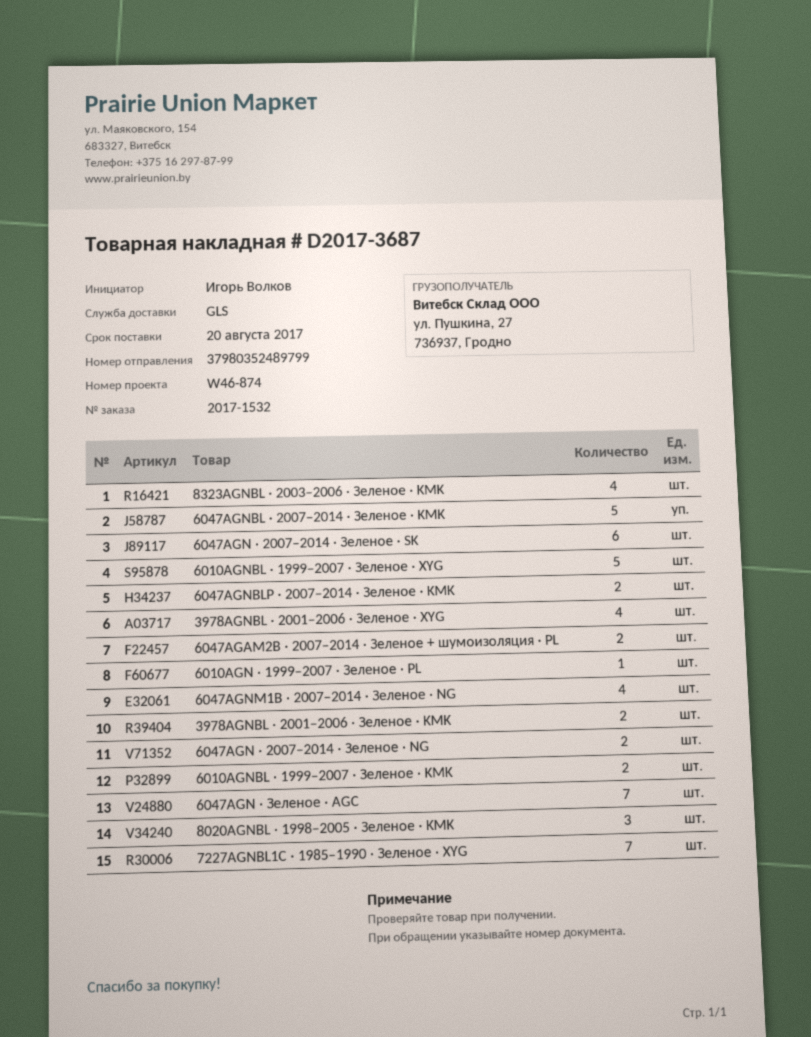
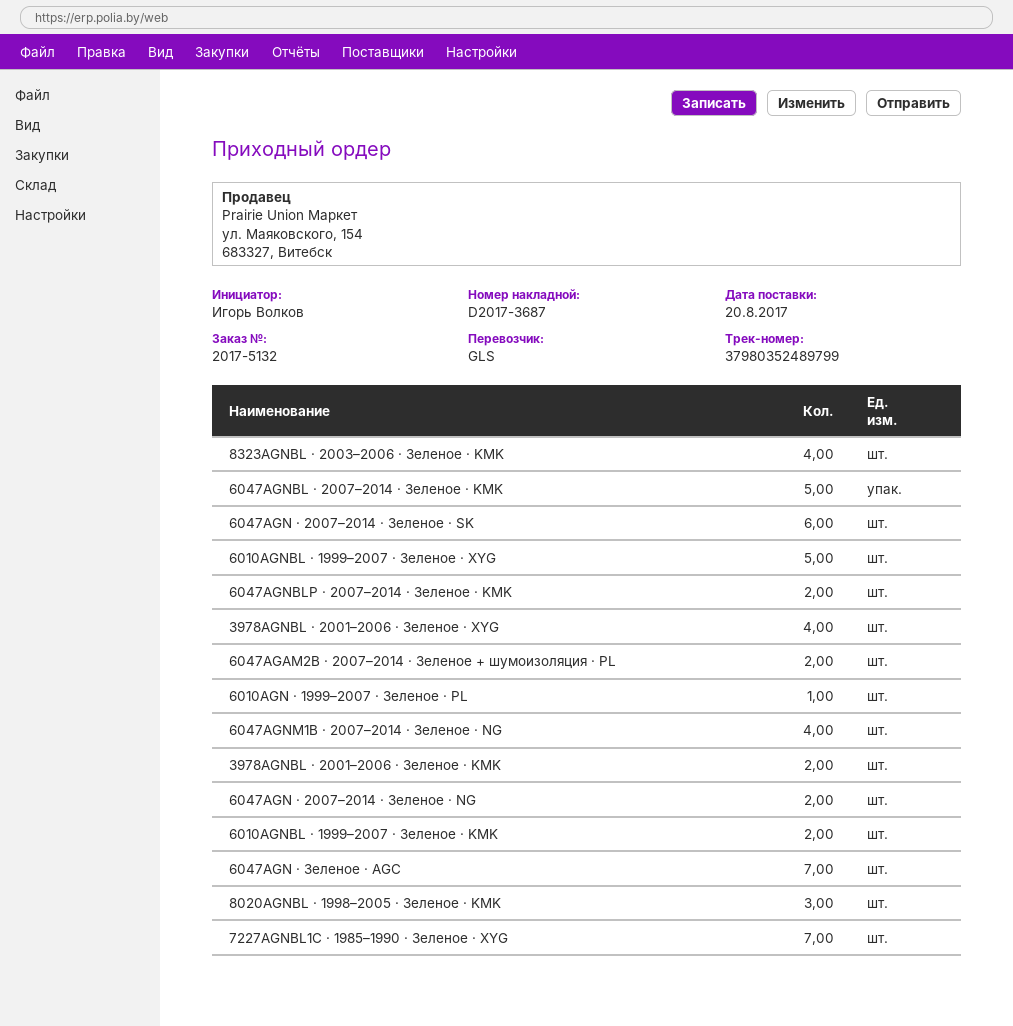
order number: 2017-1532 -> 2017-5132

